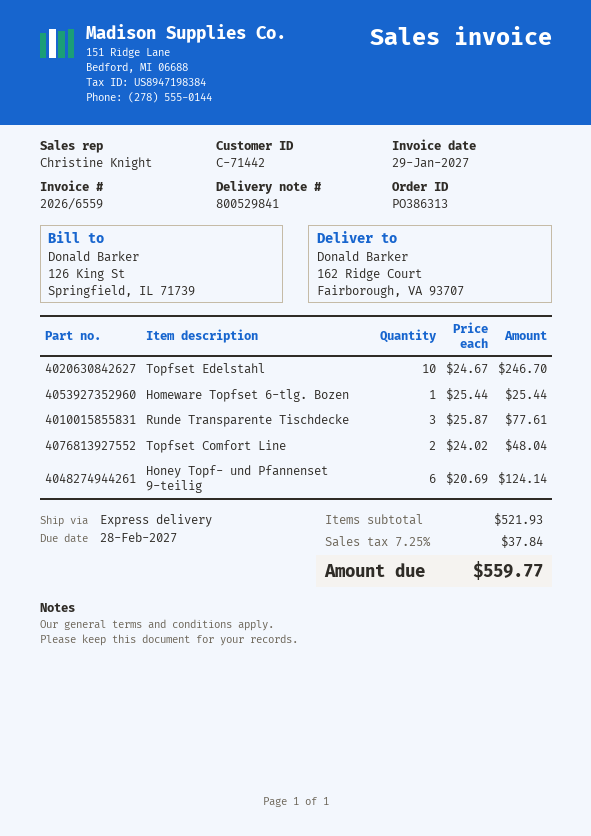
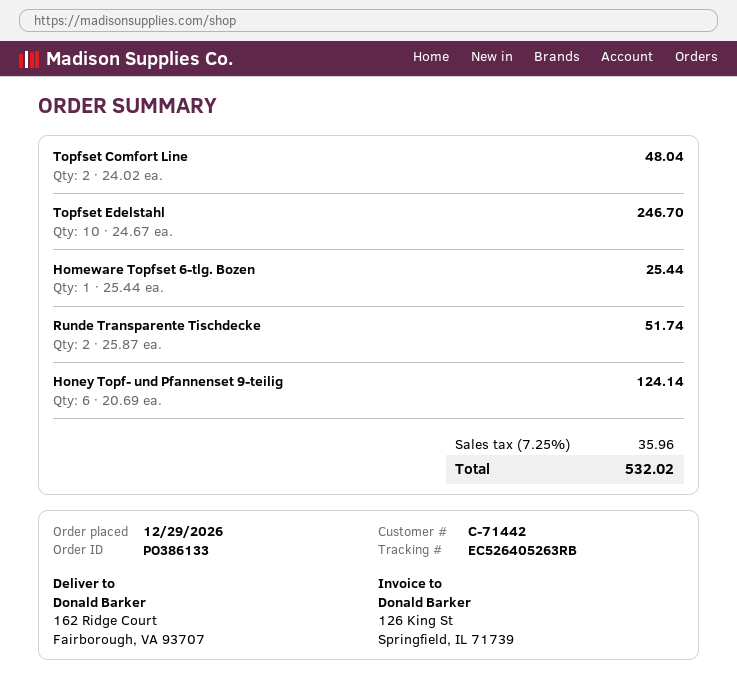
order number: PO386313 -> PO386133
Runde Transparente Tischdecke: 3 x 25.87 = 77.61 -> 2 x 25.87 = 51.74
tax: 7.25% = 37.84 -> 7.25% = 35.96
total: 559.77 -> 532.02

